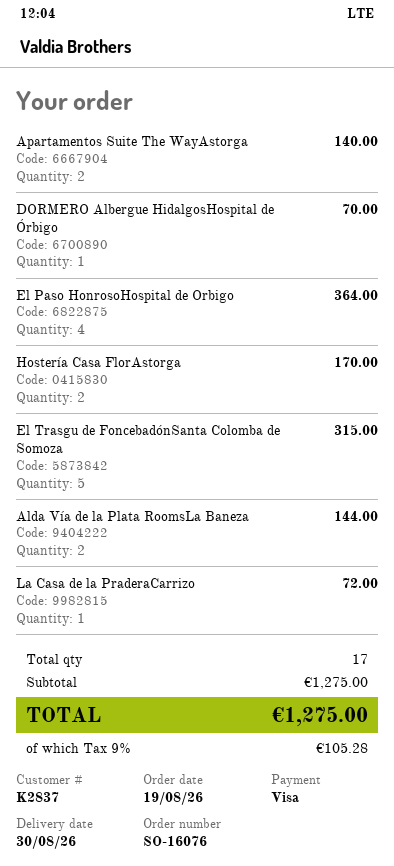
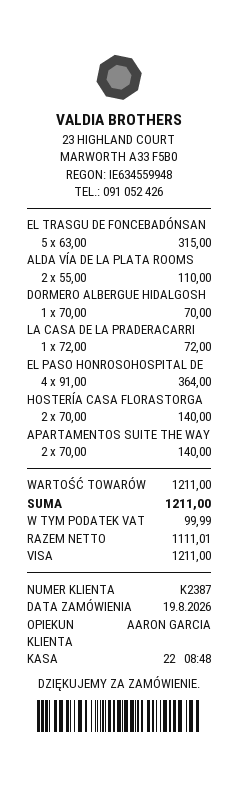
customer number: K2837 -> K2387
Hostería Casa FlorAstorga: 2 for 170.00 -> 2 for 140.00
Alda Vía de la Plata RoomsLa Baneza: 2 for 144.00 -> 2 for 110.00
subtotal: 1275.00 -> 1211.00
tax: 105.28 -> 99.99
total: 1275.00 -> 1211.00

